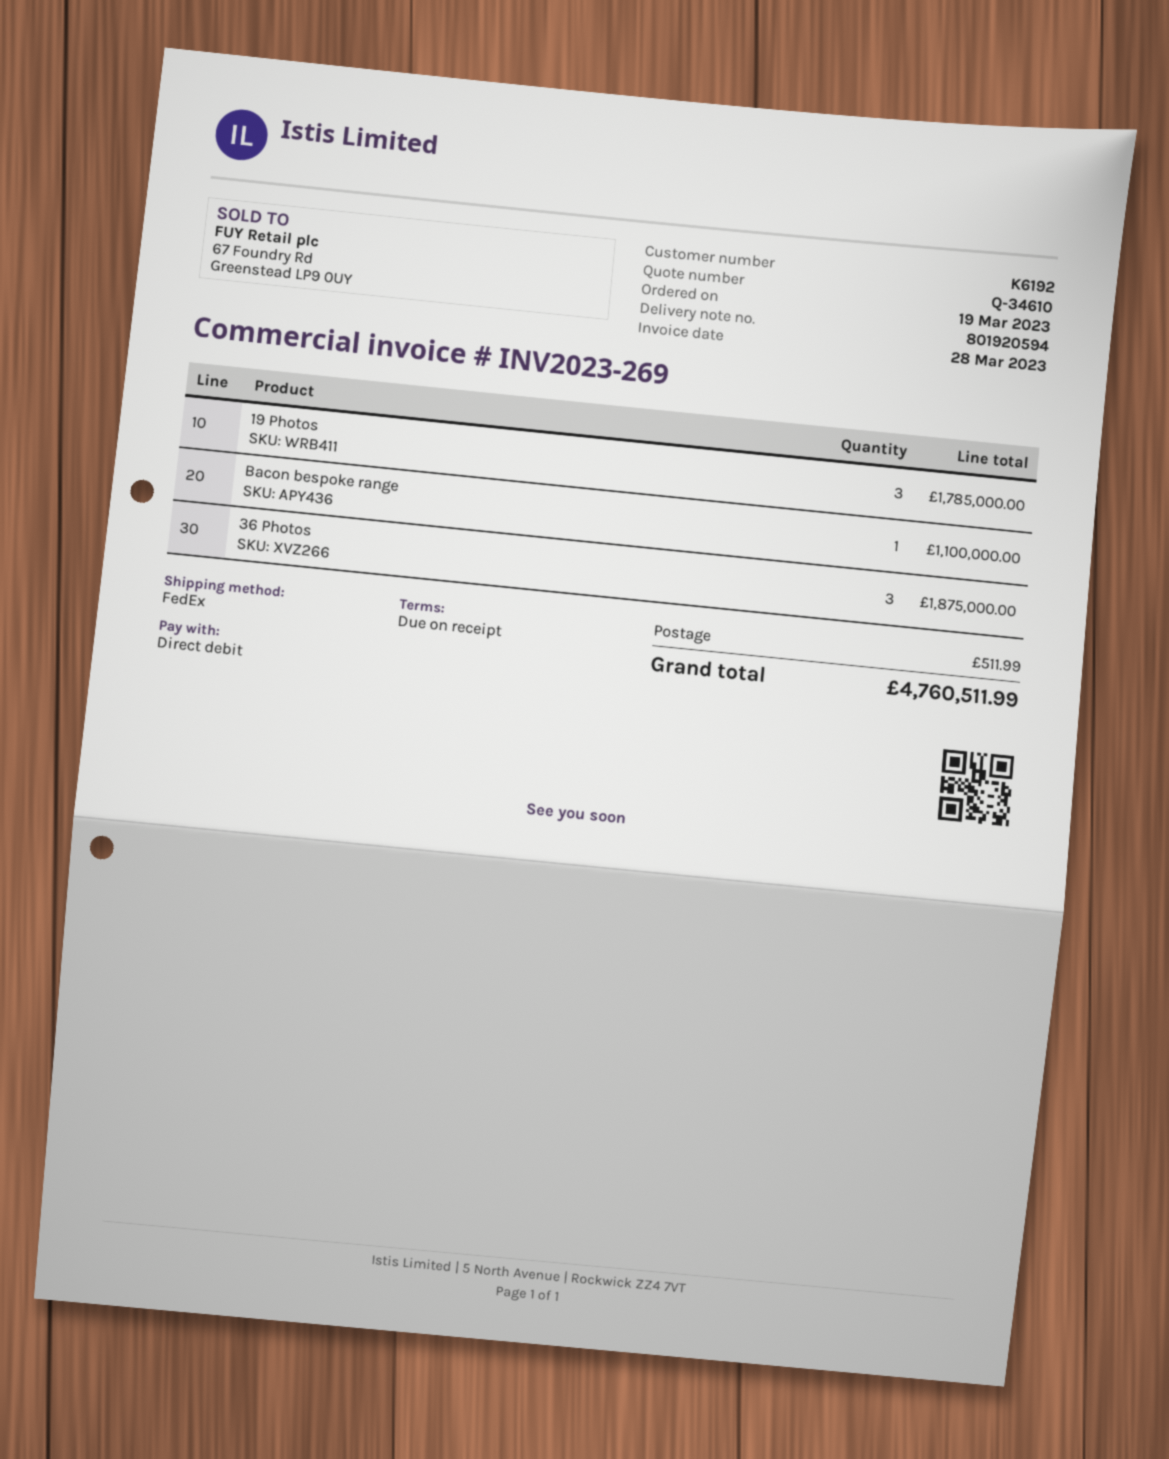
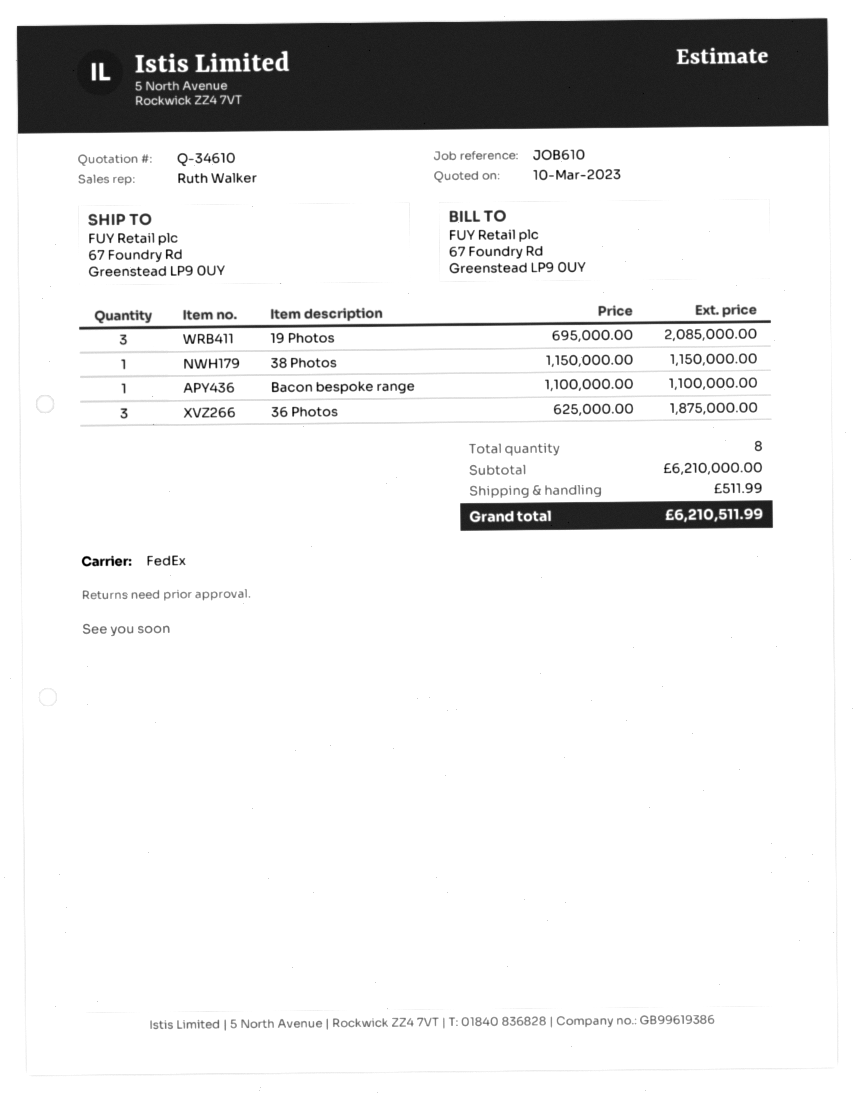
19 Photos: 3 for 1785000.00 -> 3 for 2085000.00
38 Photos: none -> 1 for 1150000.00
total: 4760511.99 -> 6210511.99

